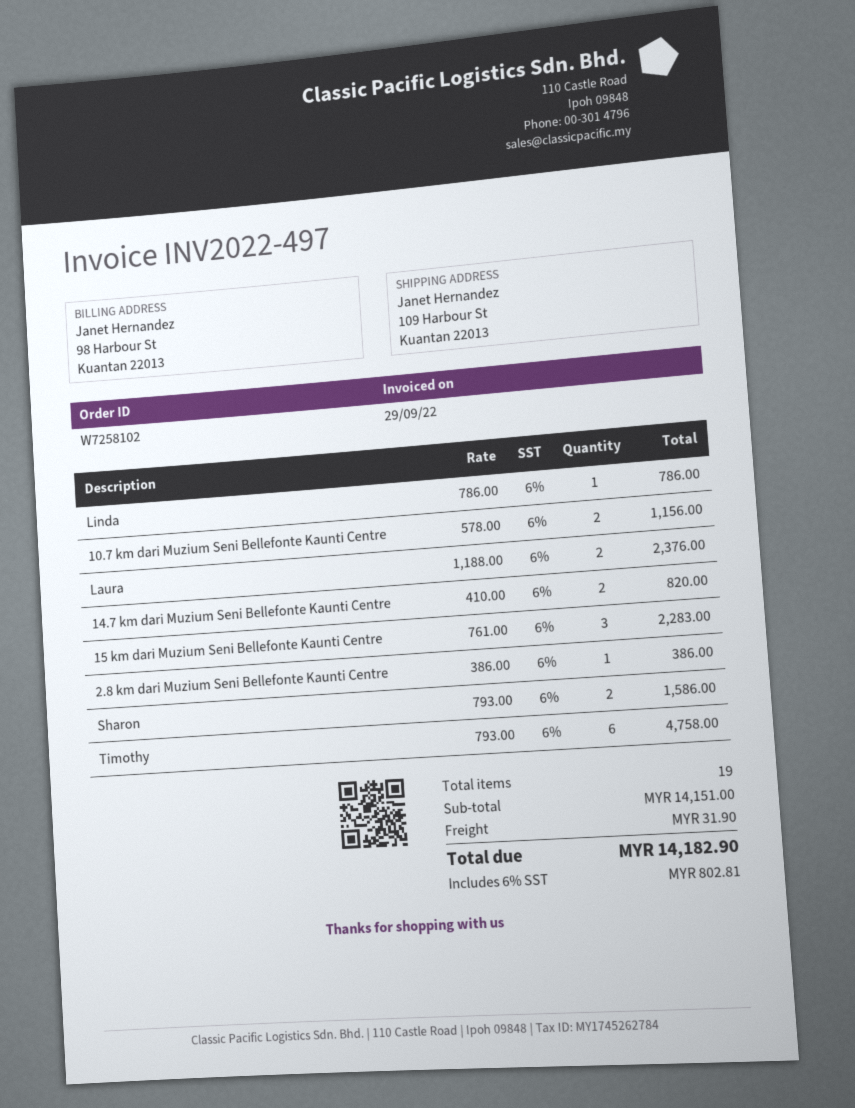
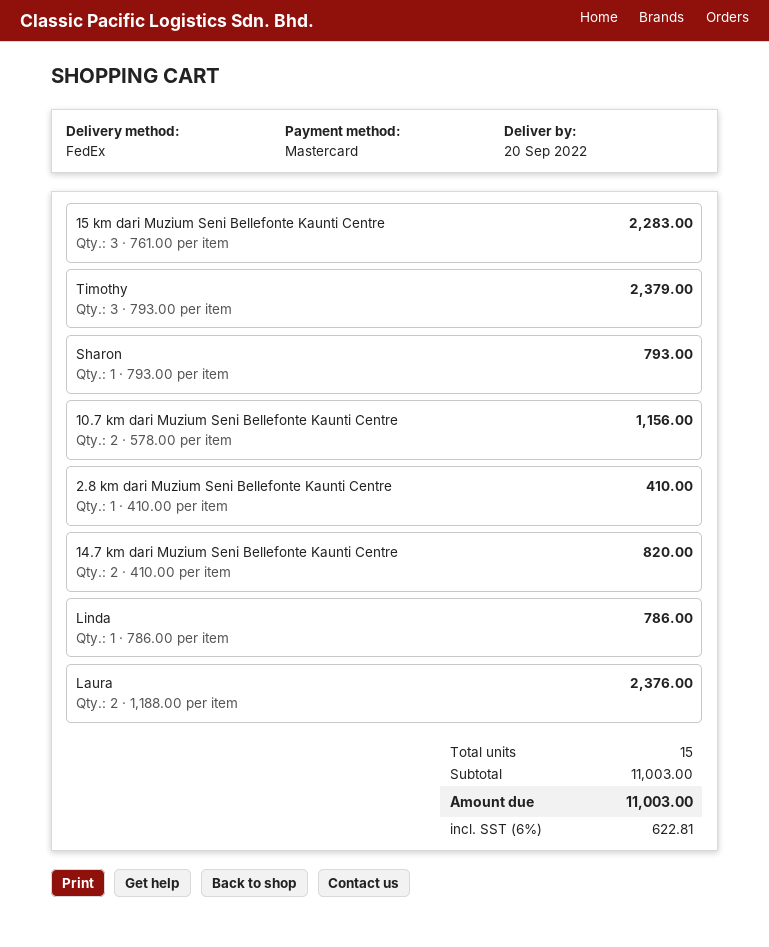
2.8 km dari Muzium Seni Bellefonte Kaunti Centre: 1 x 386.00 = 386.00 -> 1 x 410.00 = 410.00
Sharon: 2 x 793.00 = 1586.00 -> 1 x 793.00 = 793.00
Timothy: 6 x 793.00 = 4758.00 -> 3 x 793.00 = 2379.00
total quantity: 19 -> 15
subtotal: 14151.00 -> 11003.00
shipping: 31.90 -> none
tax: 6% = 802.81 -> 6% = 622.81
total: 14182.90 -> 11003.00

